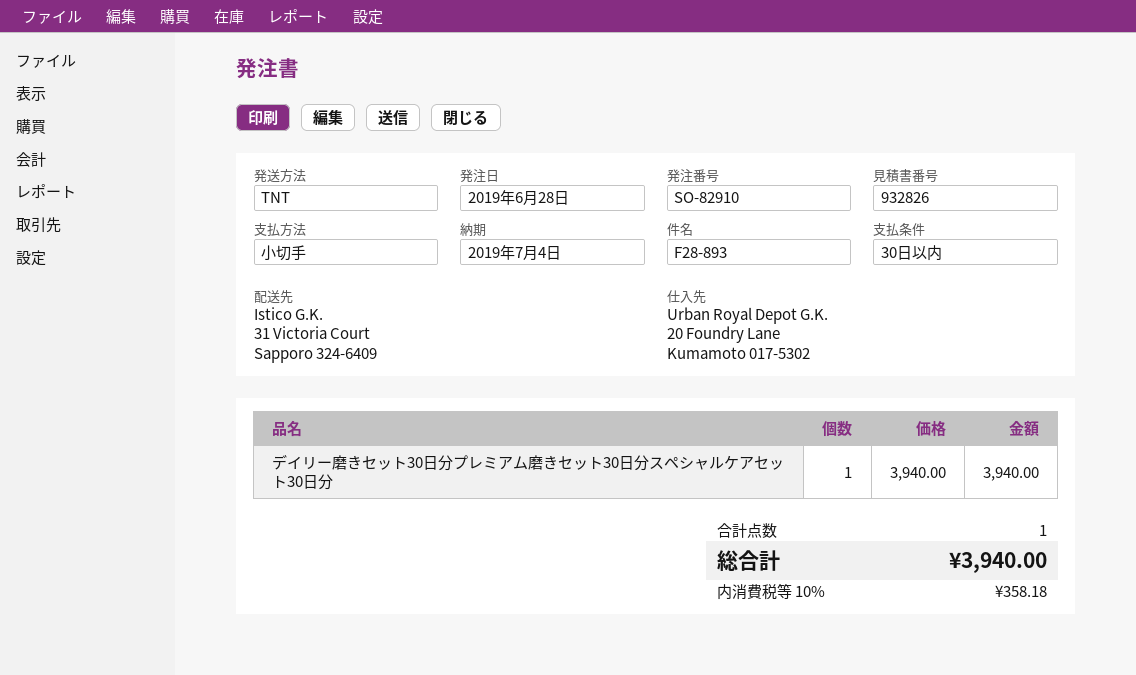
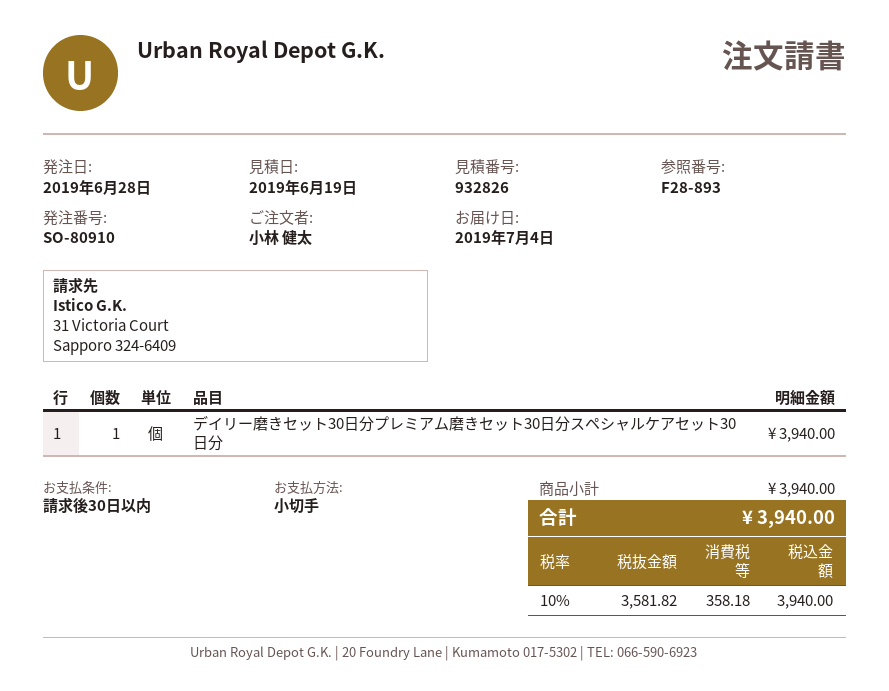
order number: SO-82910 -> SO-80910

